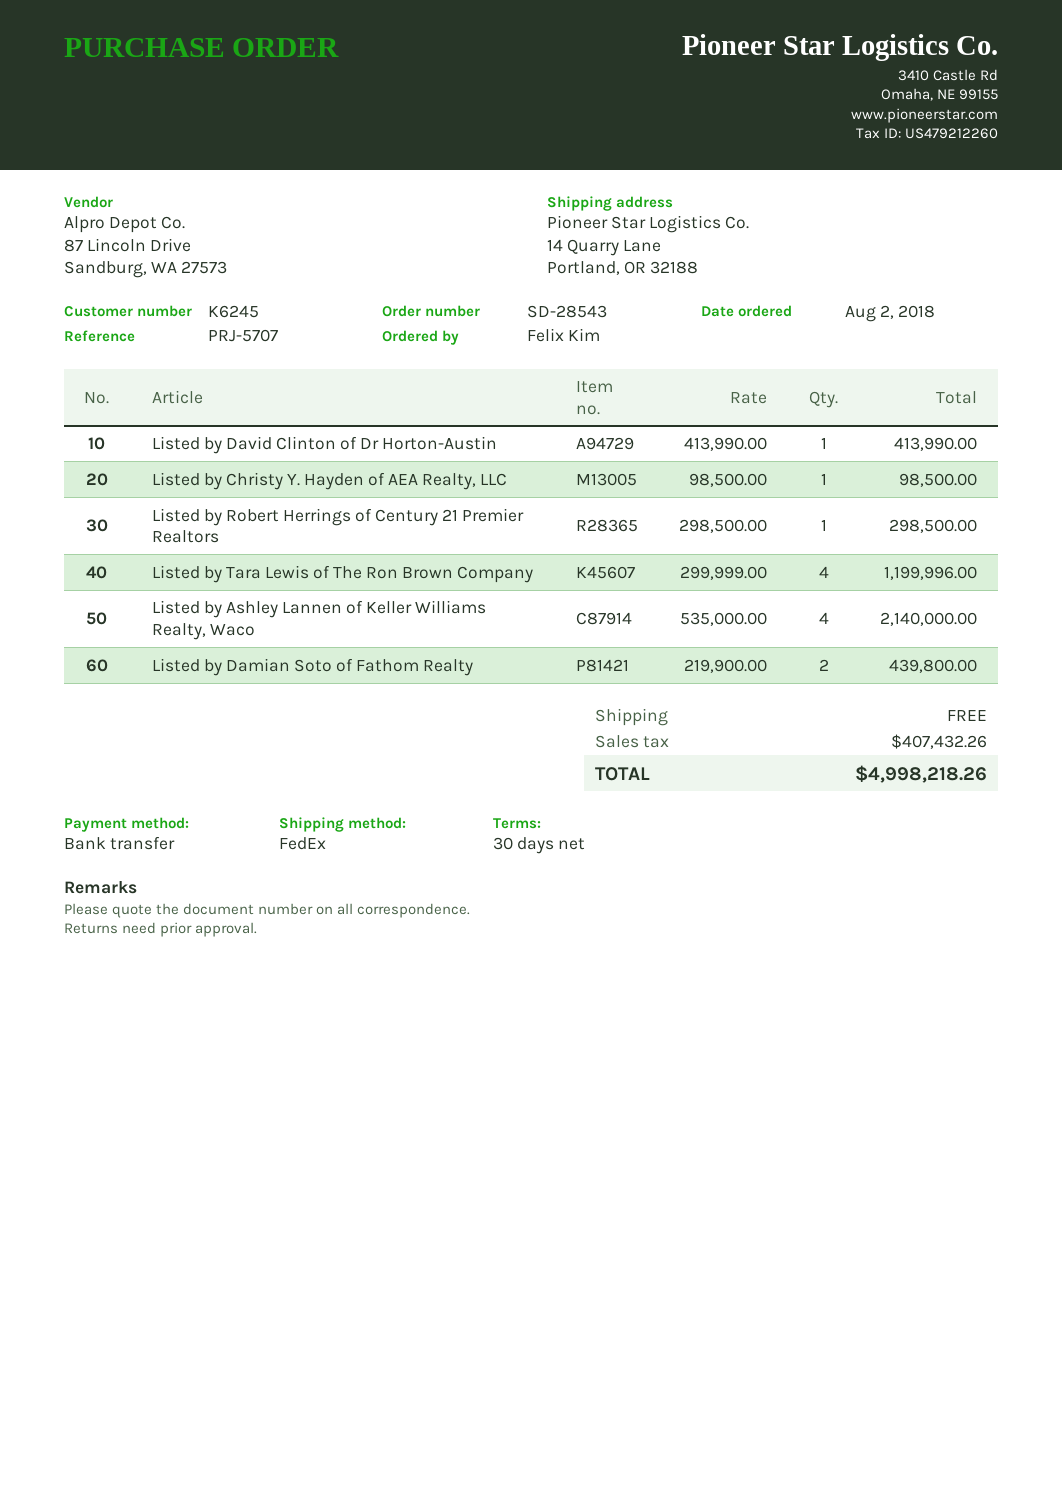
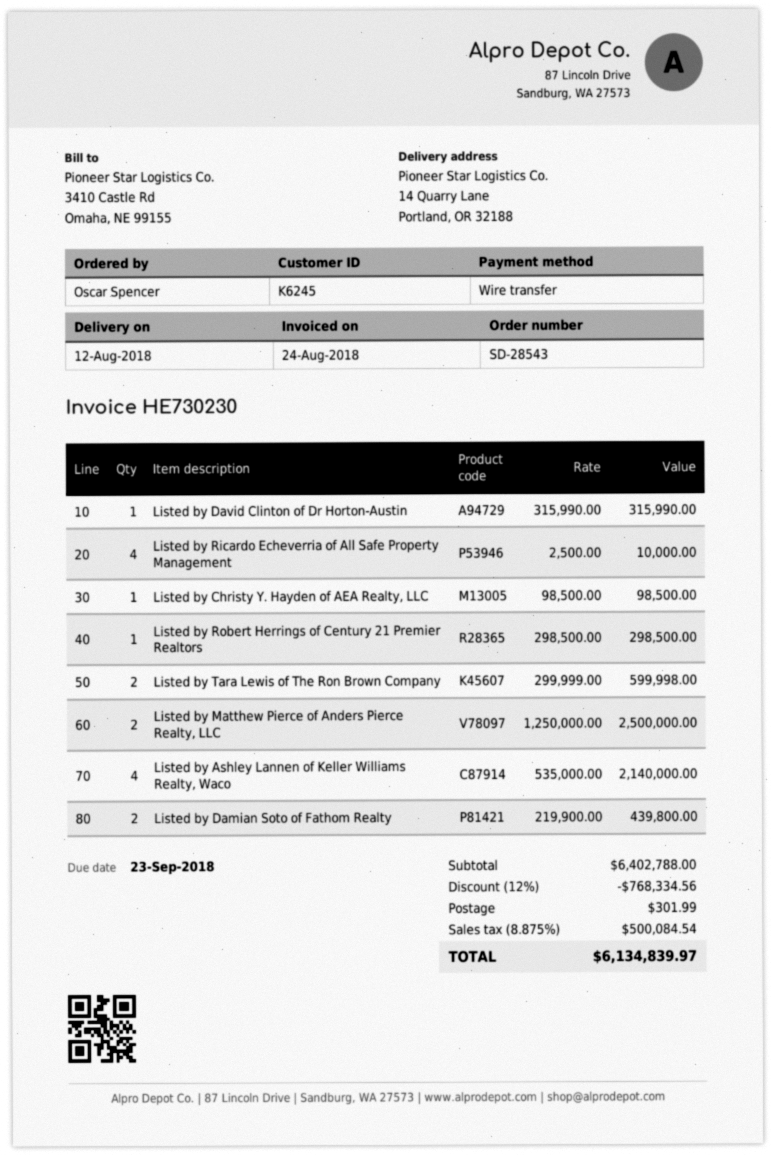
ordered by: Felix Kim -> Oscar Spencer
Listed by David Clinton of Dr Horton-Austin: 1 x 413990.00 = 413990.00 -> 1 x 315990.00 = 315990.00
Listed by Tara Lewis of The Ron Brown Company: 4 x 299999.00 = 1199996.00 -> 2 x 299999.00 = 599998.00
Listed by Ricardo Echeverria of All Safe Property Management: none -> 4 x 2500.00 = 10000.00
Listed by Matthew Pierce of Anders Pierce Realty, LLC: none -> 2 x 1250000.00 = 2500000.00
discount: none -> 12% = 768334.56
shipping: 0.00 -> 301.99
tax: 407432.26 -> 500084.54
total: 4998218.26 -> 6134839.97

